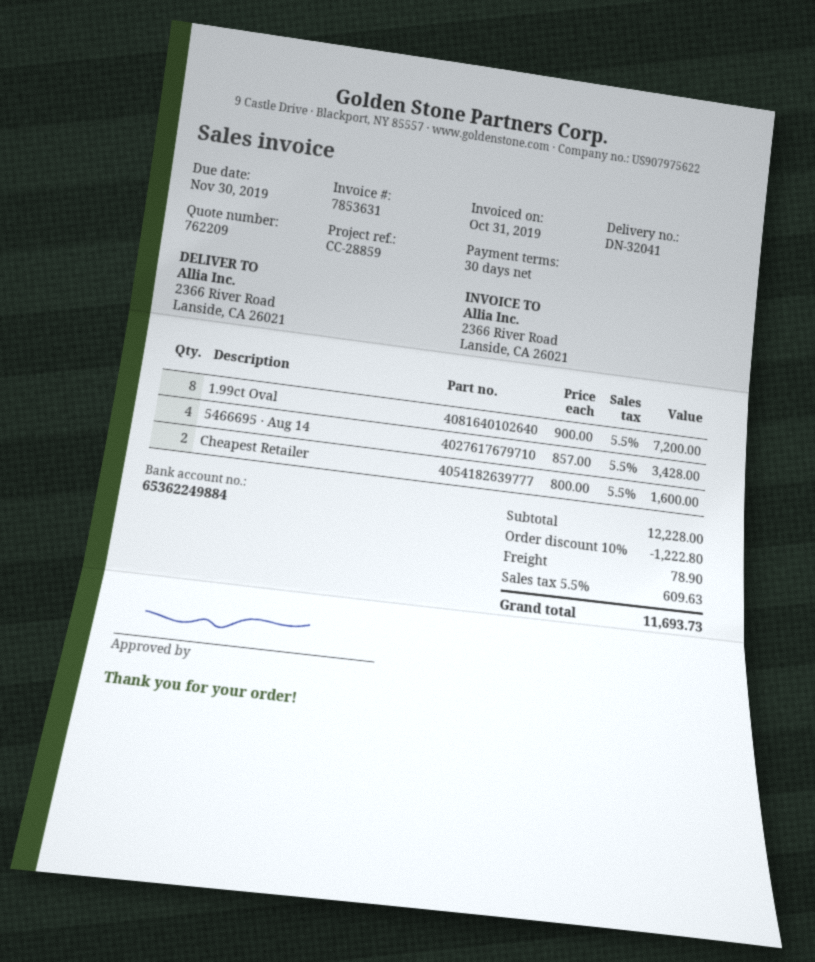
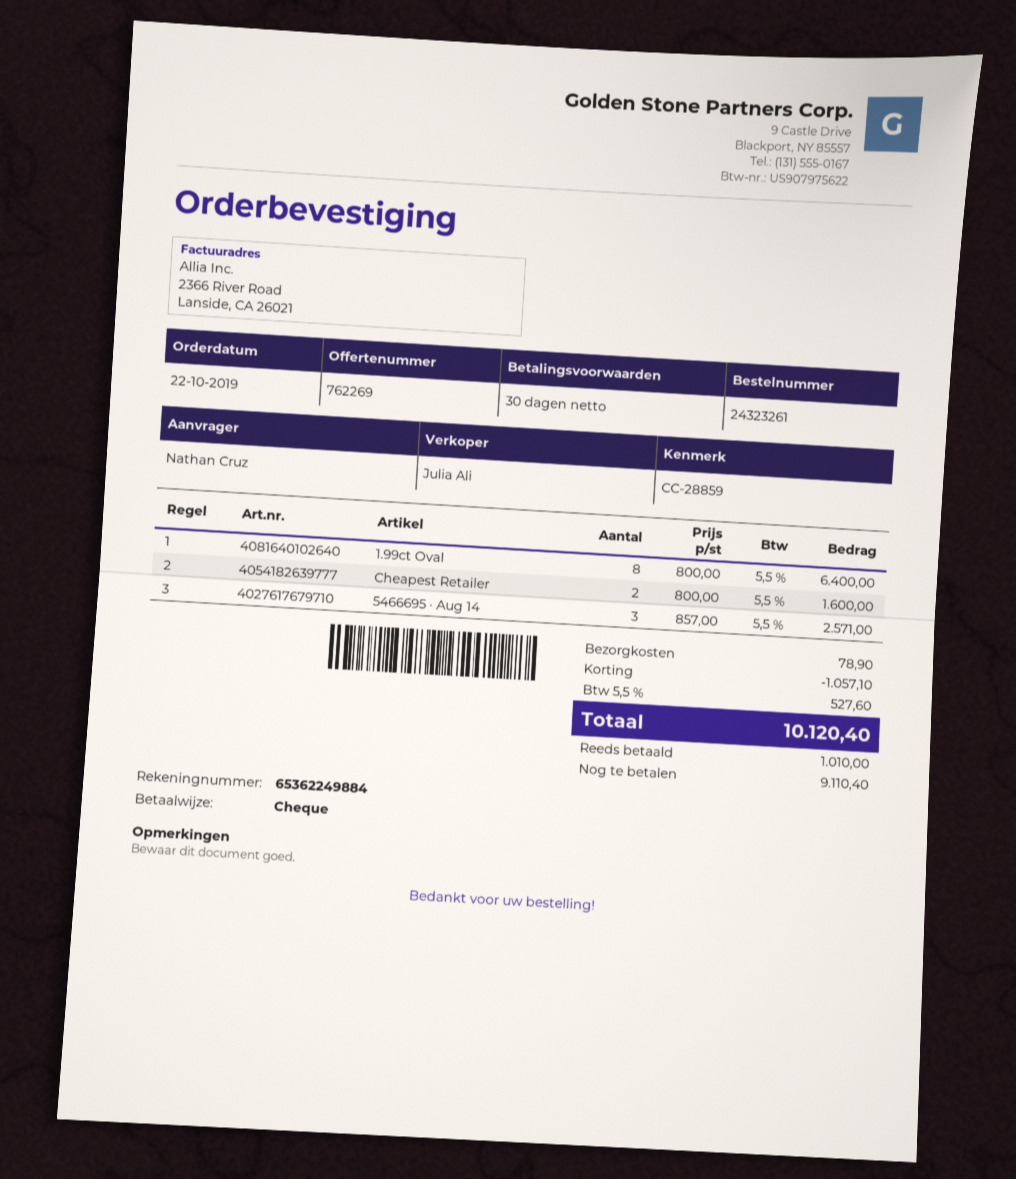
quote number: 762209 -> 762269
1.99ct Oval: 8 x 900.00 = 7200.00 -> 8 x 800.00 = 6400.00
5466695 · Aug 14: 4 x 857.00 = 3428.00 -> 3 x 857.00 = 2571.00
discount: 1222.80 -> 1057.10
tax: 5.5% = 609.63 -> 5.5% = 527.60
total: 11693.73 -> 10120.40

